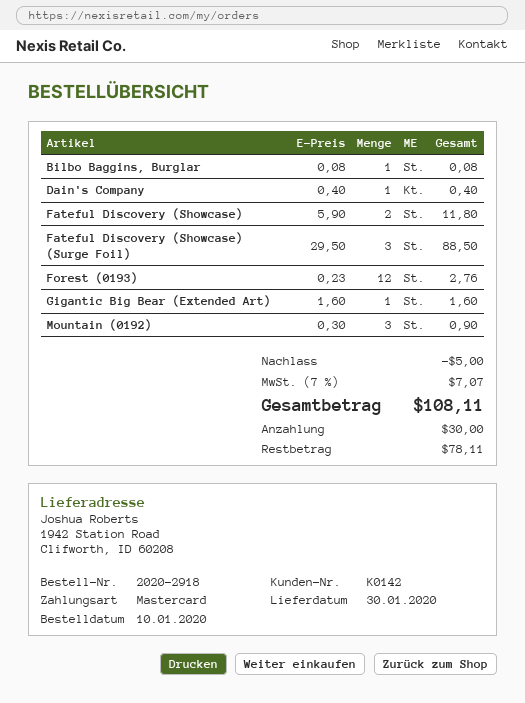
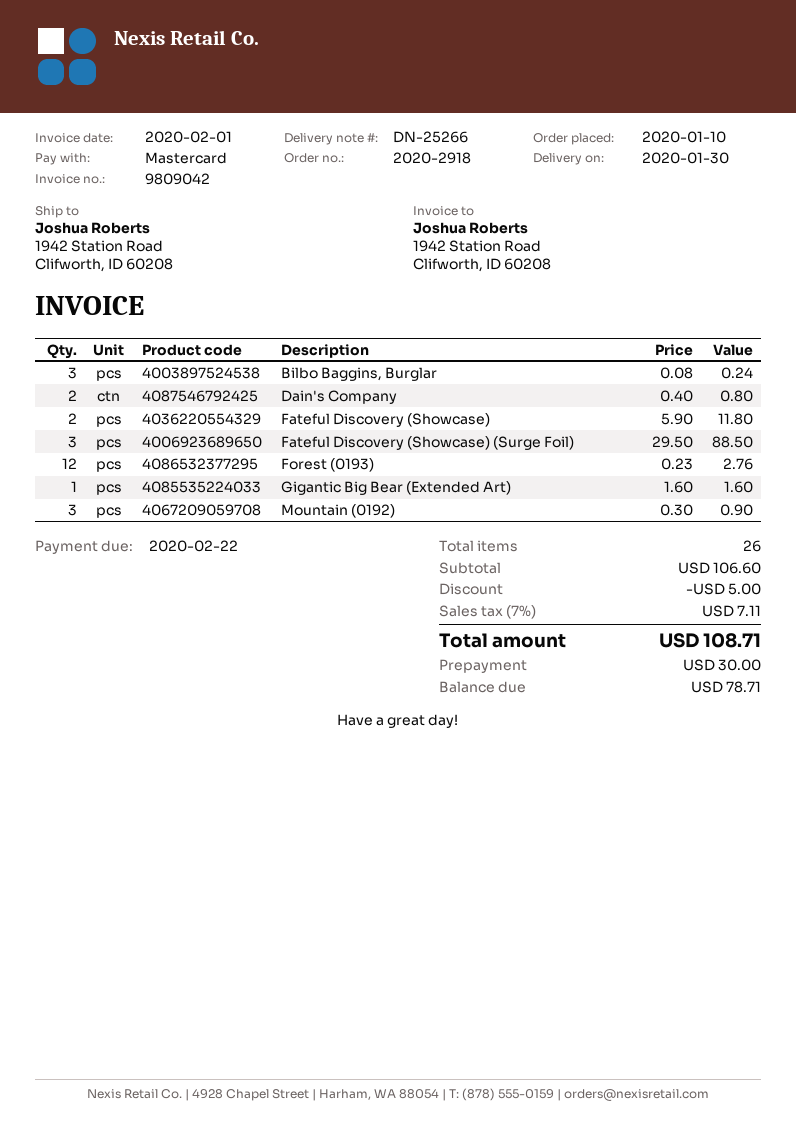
Bilbo Baggins, Burglar: 1 x 0.08 = 0.08 -> 3 x 0.08 = 0.24
Dain's Company: 1 x 0.40 = 0.40 -> 2 x 0.40 = 0.80
tax: 7% = 7.07 -> 7% = 7.11
total: 108.11 -> 108.71
balance: 78.11 -> 78.71

